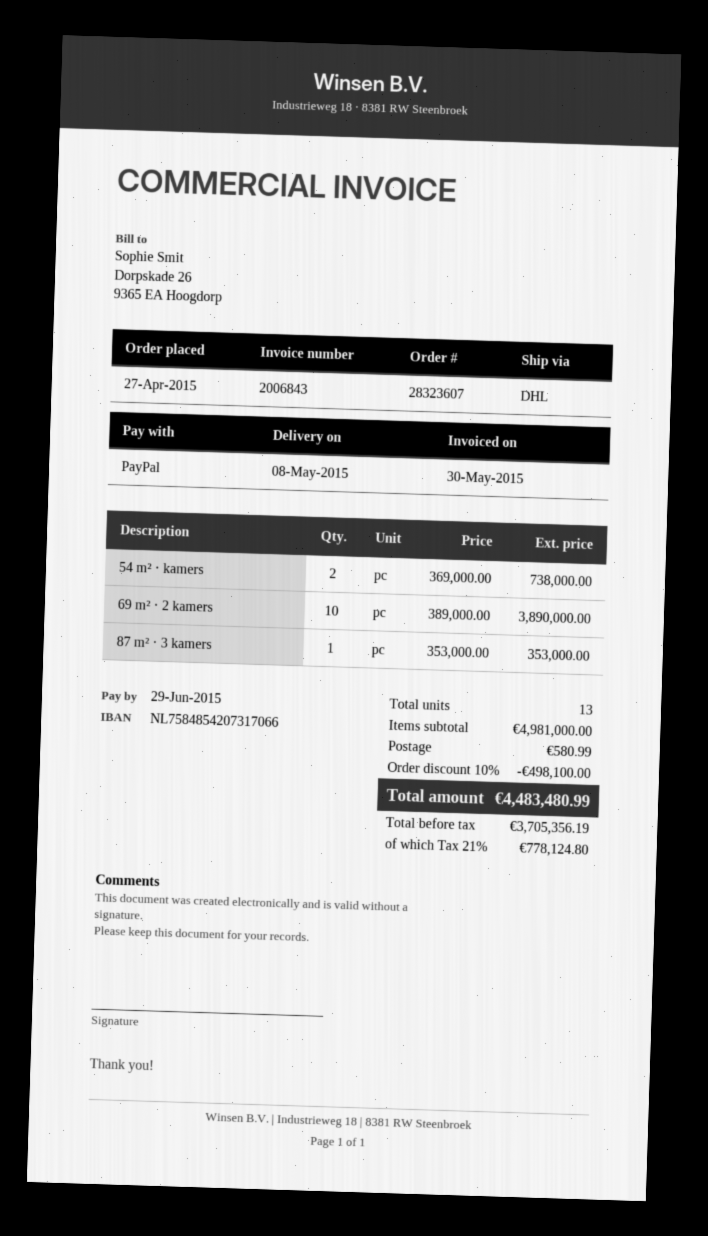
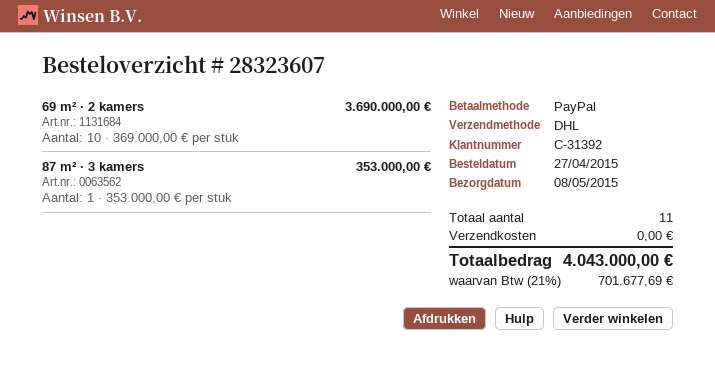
54 m² · kamers: 2 x 369000.00 = 738000.00 -> none
69 m² · 2 kamers: 10 x 389000.00 = 3890000.00 -> 10 x 369000.00 = 3690000.00
total quantity: 13 -> 11
discount: 10% = 498100.00 -> none
shipping: 580.99 -> 0.00
tax: 21% = 778124.80 -> 21% = 701677.69
total: 4483480.99 -> 4043000.00

